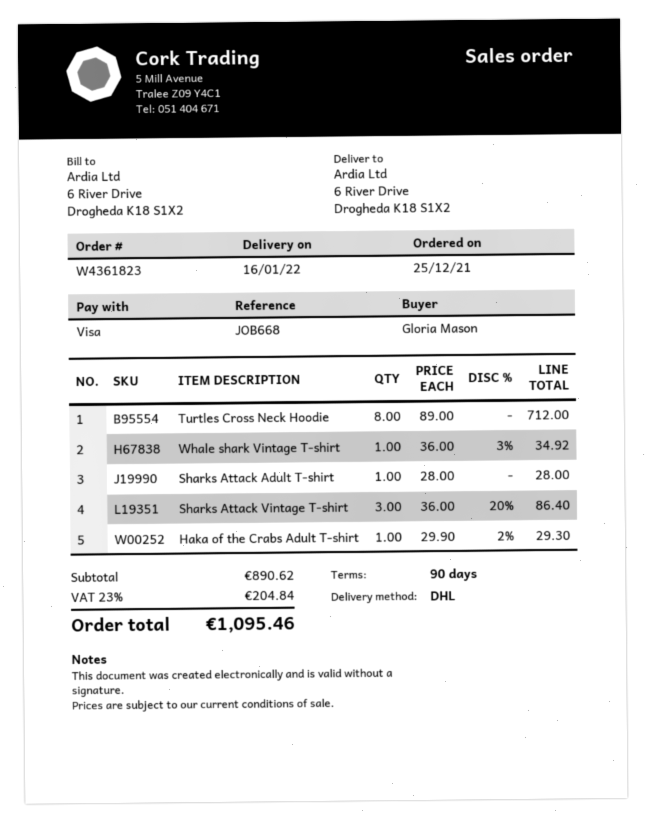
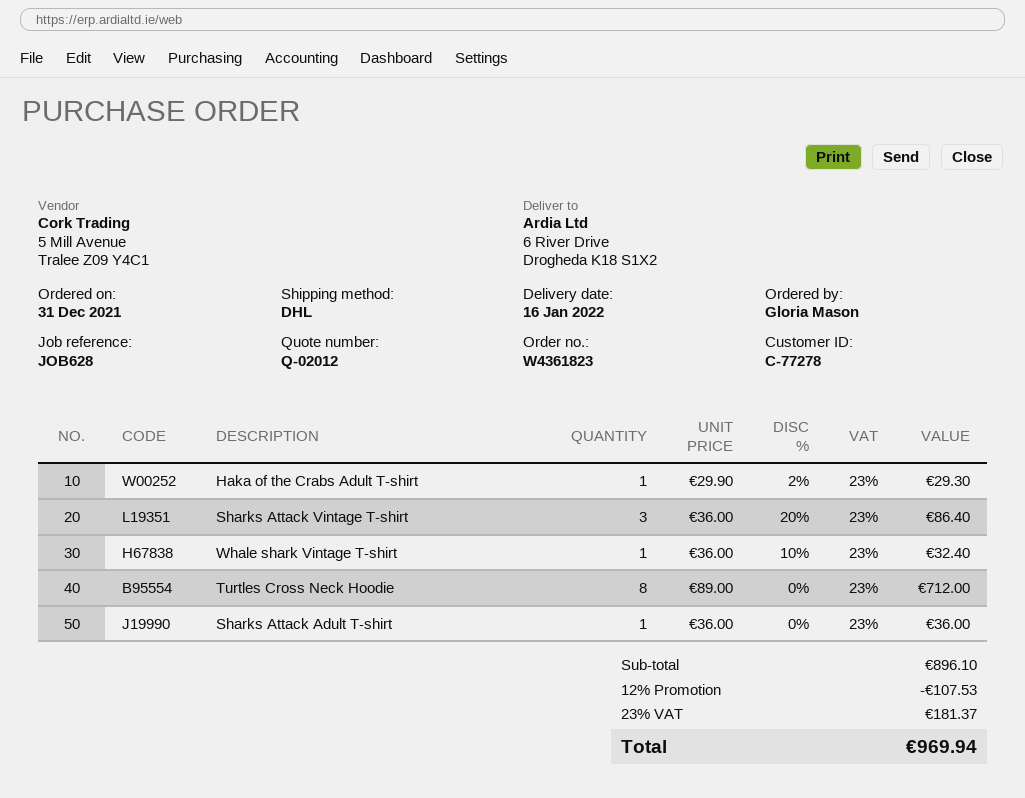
order date: 2021-12-25 -> 2021-12-31
reference: JOB668 -> JOB628
Whale shark Vintage T-shirt: 1 x 36.00 - 3% = 34.92 -> 1 x 36.00 - 10% = 32.40
Sharks Attack Adult T-shirt: 1 x 28.00 = 28.00 -> 1 x 36.00 = 36.00
subtotal: 890.62 -> 896.10
discount: none -> 12% = 107.53
tax: 23% = 204.84 -> 23% = 181.37
total: 1095.46 -> 969.94

